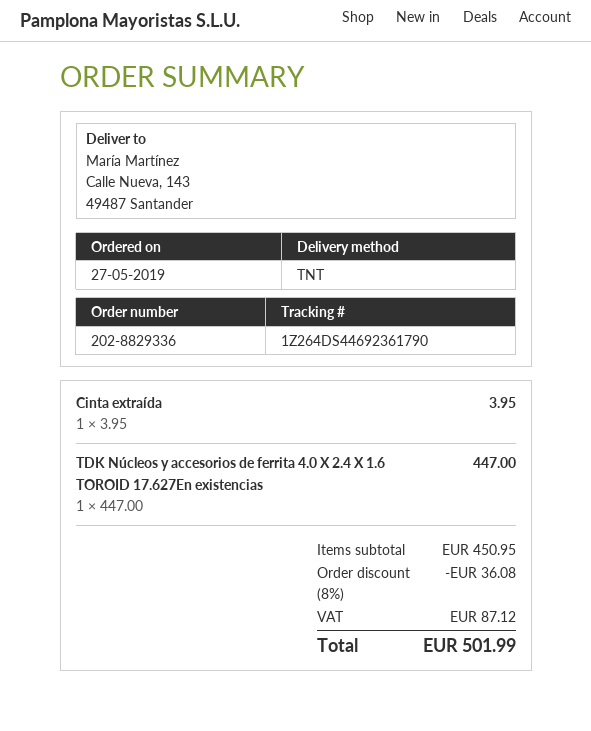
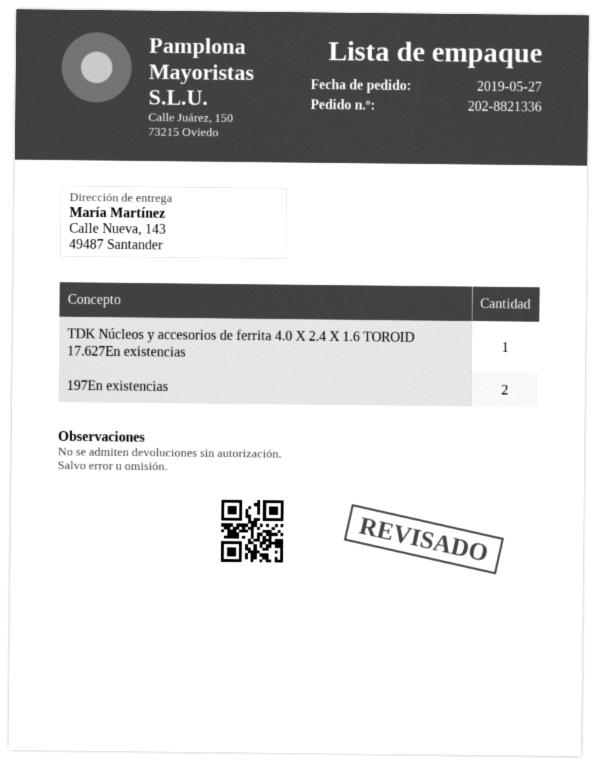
order number: 202-8829336 -> 202-8821336
Cinta extraída: 1 -> none
197En existencias: none -> 2

